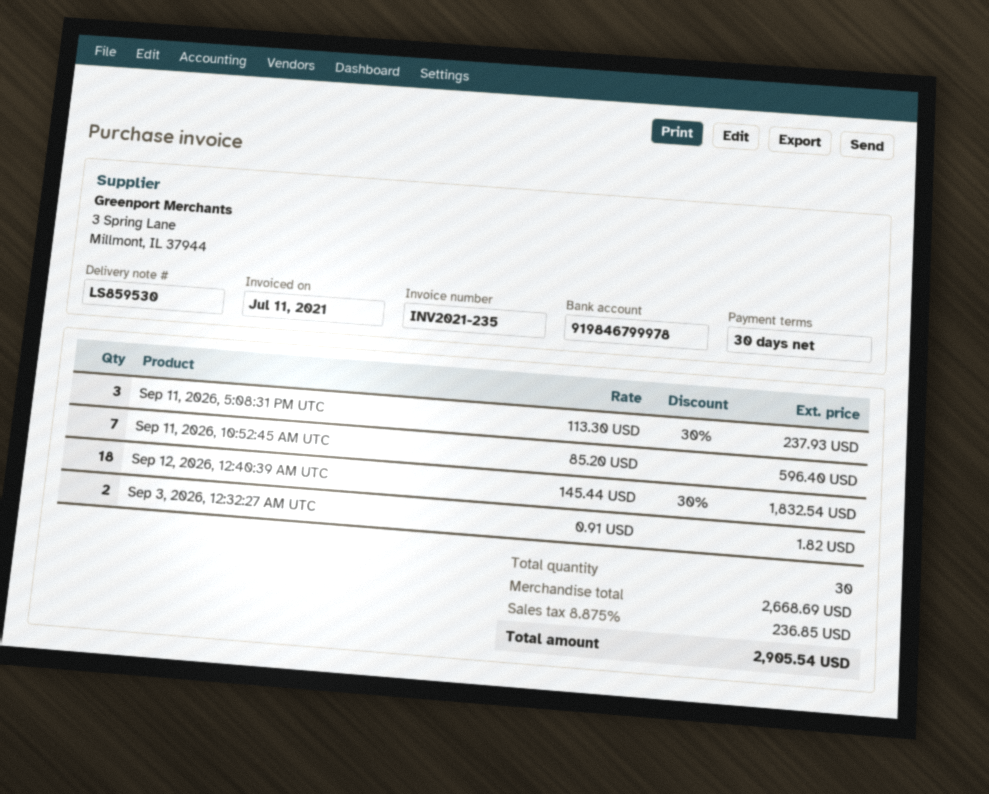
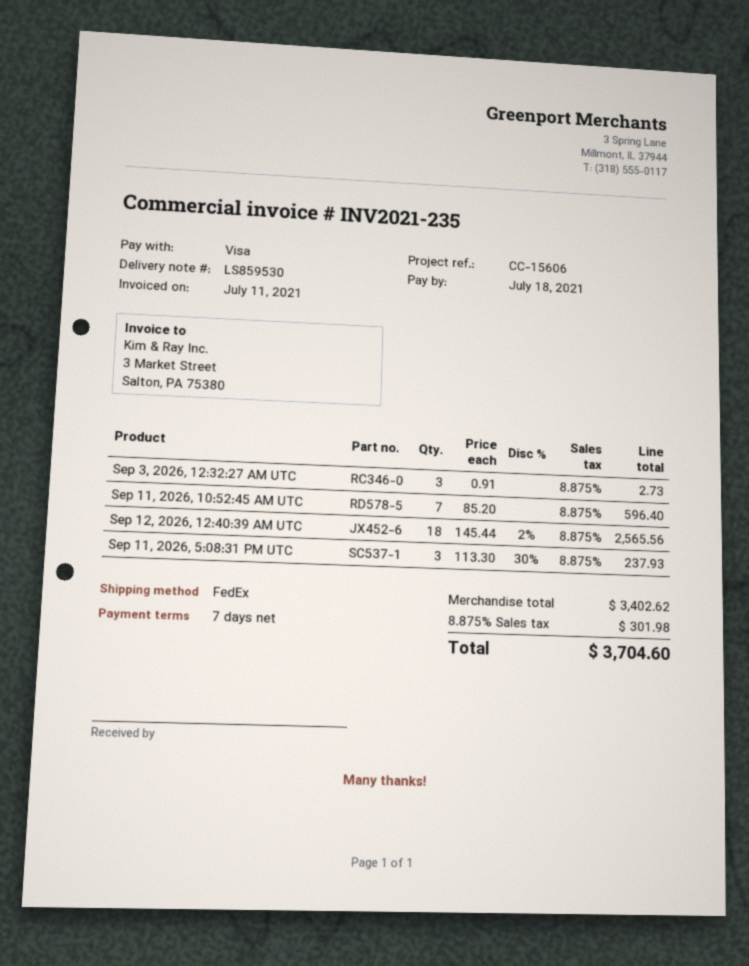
payment terms: 30 days -> 7 days
Sep 12, 2026, 12:40:39 AM UTC: 18 x 145.44 - 30% = 1832.54 -> 18 x 145.44 - 2% = 2565.56
Sep 3, 2026, 12:32:27 AM UTC: 2 x 0.91 = 1.82 -> 3 x 0.91 = 2.73
subtotal: 2668.69 -> 3402.62
tax: 8.875% = 236.85 -> 8.875% = 301.98
total: 2905.54 -> 3704.60

